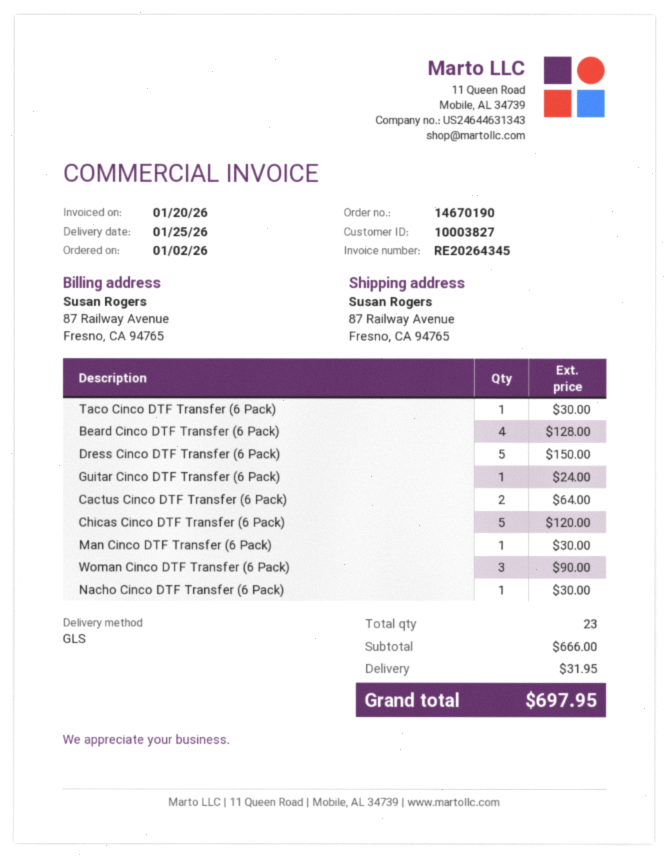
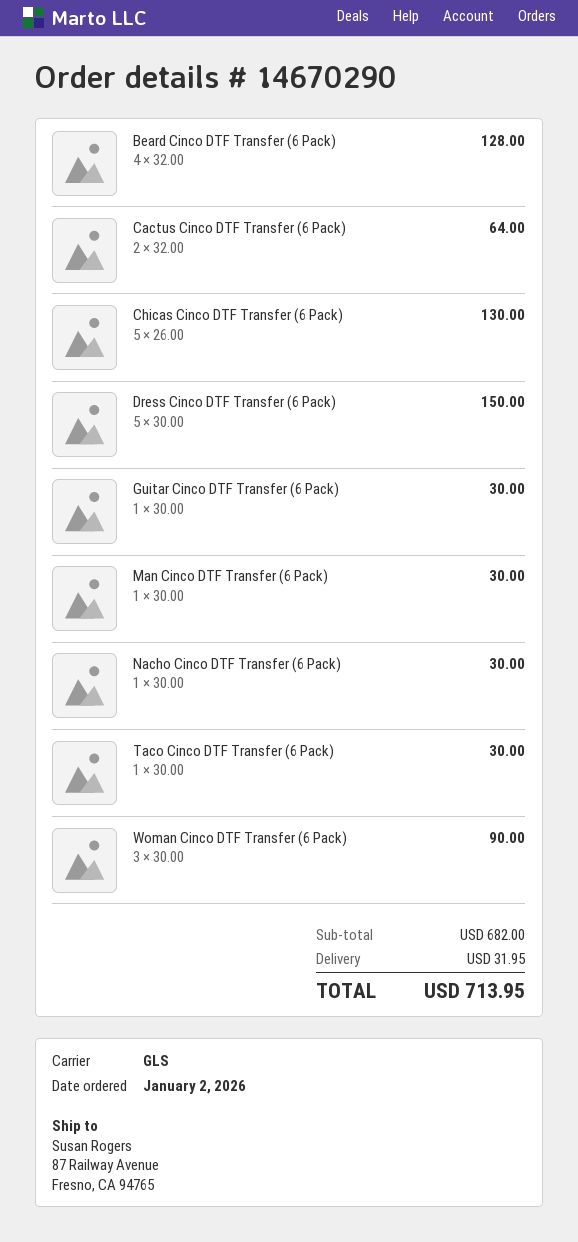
order number: 14670190 -> 14670290
Guitar Cinco DTF Transfer (6 Pack): 1 for 24.00 -> 1 for 30.00
Chicas Cinco DTF Transfer (6 Pack): 5 for 120.00 -> 5 for 130.00
subtotal: 666.00 -> 682.00
total: 697.95 -> 713.95

